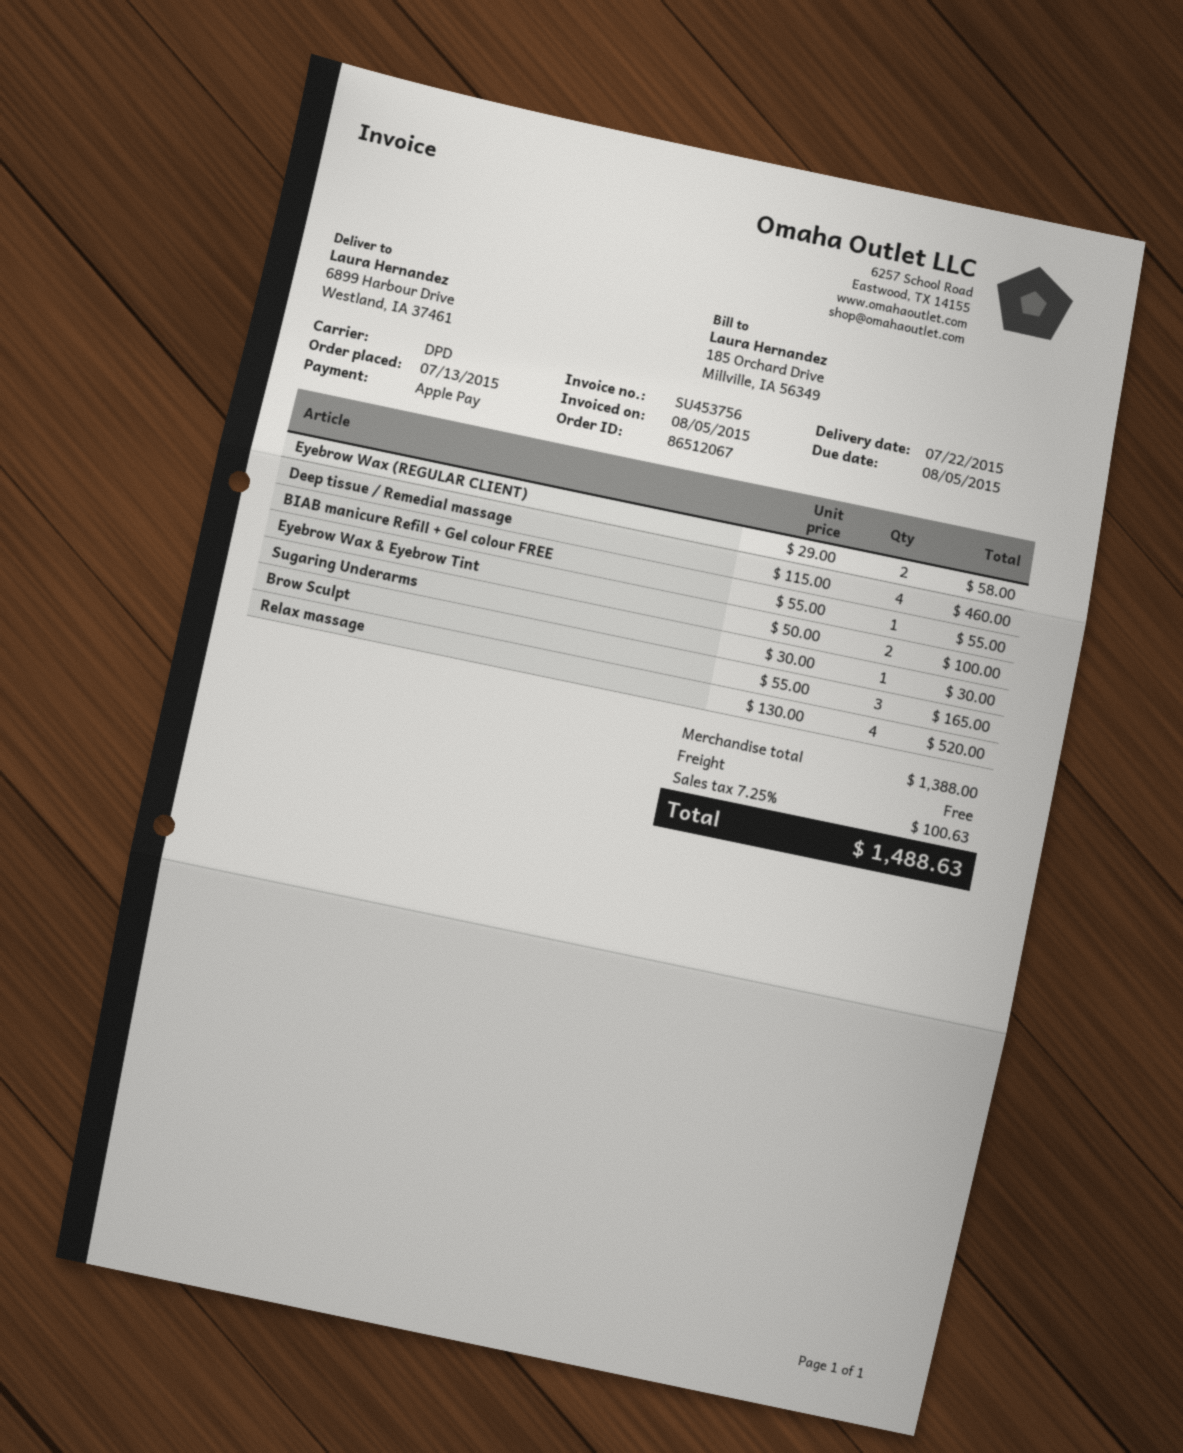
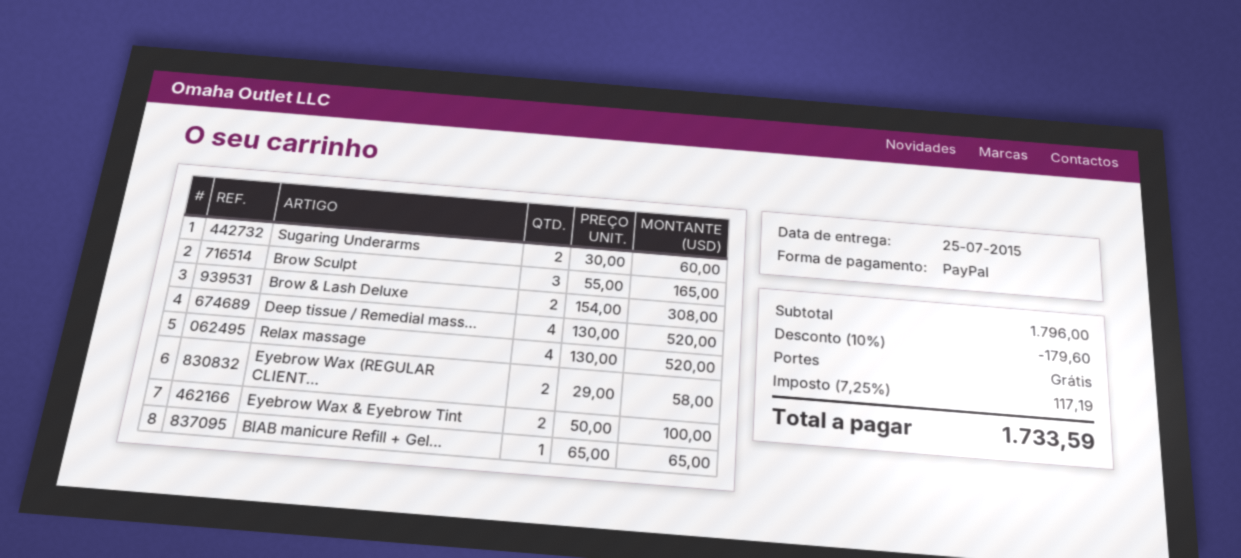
delivery date: 2015-07-22 -> 2015-07-25
payment method: Apple Pay -> PayPal
Deep tissue / Remedial massage: 4 x 115.00 = 460.00 -> 4 x 130.00 = 520.00
BIAB manicure Refill + Gel colour FREE: 1 x 55.00 = 55.00 -> 1 x 65.00 = 65.00
Sugaring Underarms: 1 x 30.00 = 30.00 -> 2 x 30.00 = 60.00
Brow & Lash Deluxe: none -> 2 x 154.00 = 308.00
subtotal: 1388.00 -> 1796.00
discount: none -> 10% = 179.60
tax: 7.25% = 100.63 -> 7.25% = 117.19
total: 1488.63 -> 1733.59

